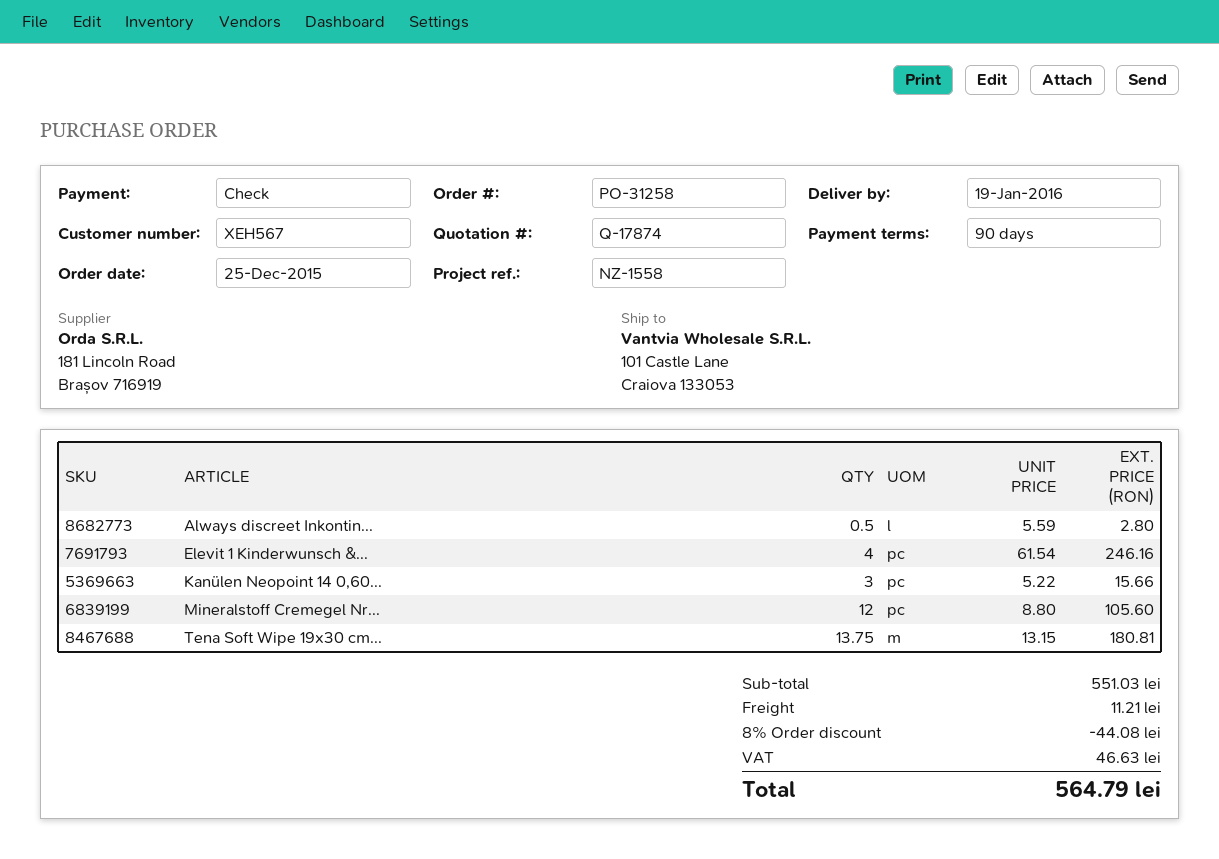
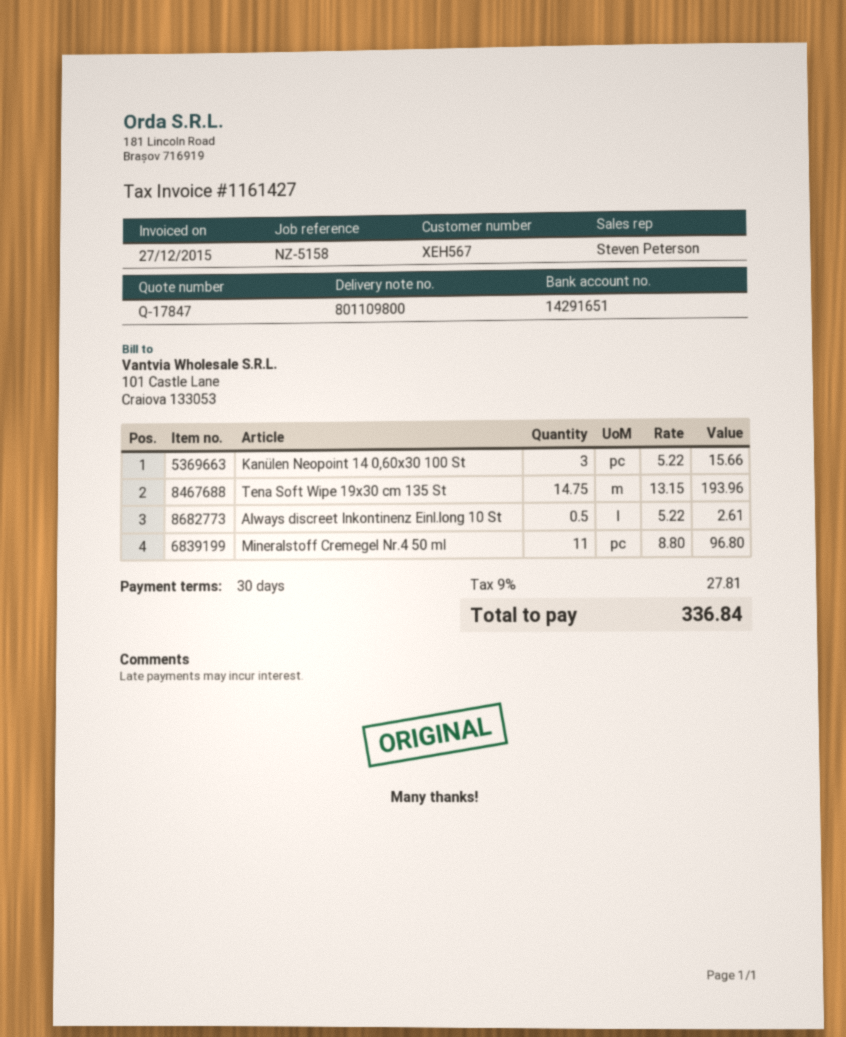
quote number: Q-17874 -> Q-17847
payment terms: 90 days -> 30 days
reference: NZ-1558 -> NZ-5158
Always discreet Inkontin...: 0.5 x 5.59 = 2.80 -> 0.5 x 5.22 = 2.61
Elevit 1 Kinderwunsch &...: 4 x 61.54 = 246.16 -> none
Mineralstoff Cremegel Nr...: 12 x 8.80 = 105.60 -> 11 x 8.80 = 96.80
Tena Soft Wipe 19x30 cm...: 13.75 x 13.15 = 180.81 -> 14.75 x 13.15 = 193.96
discount: 8% = 44.08 -> none
shipping: 11.21 -> none
tax: 46.63 -> 27.81
total: 564.79 -> 336.84

